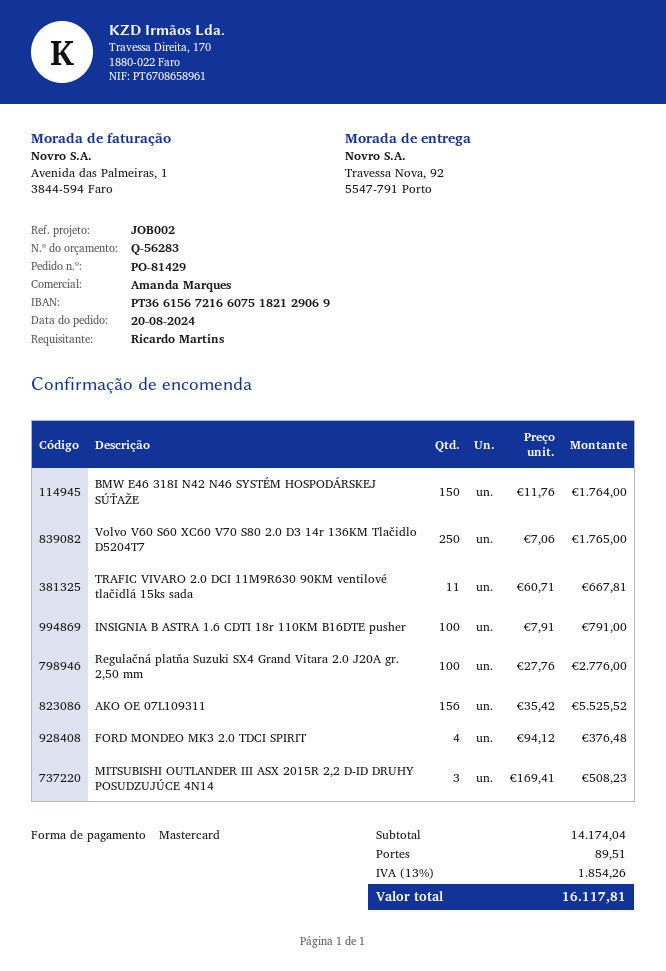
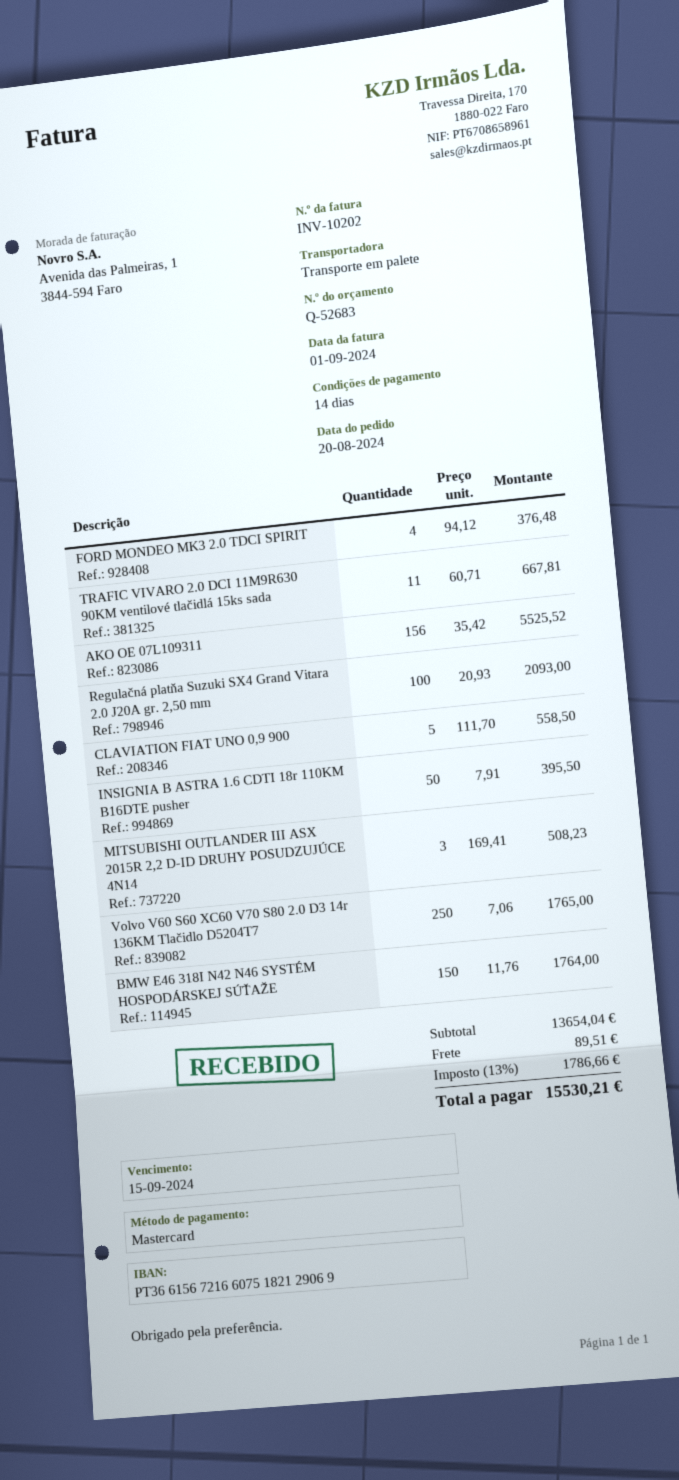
quote number: Q-56283 -> Q-52683
INSIGNIA B ASTRA 1.6 CDTI 18r 110KM B16DTE pusher: 100 x 7.91 = 791.00 -> 50 x 7.91 = 395.50
Regulačná platňa Suzuki SX4 Grand Vitara 2.0 J20A gr. 2,50 mm: 100 x 27.76 = 2776.00 -> 100 x 20.93 = 2093.00
CLAVIATION FIAT UNO 0,9 900: none -> 5 x 111.70 = 558.50
subtotal: 14174.04 -> 13654.04
tax: 13% = 1854.26 -> 13% = 1786.66
total: 16117.81 -> 15530.21

